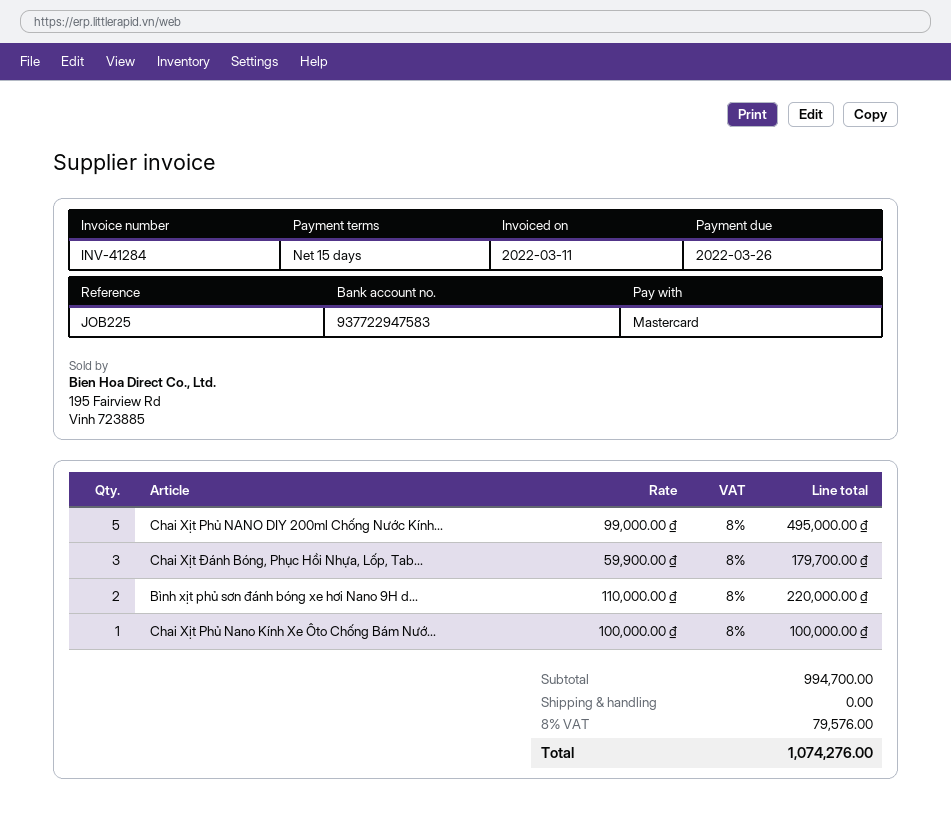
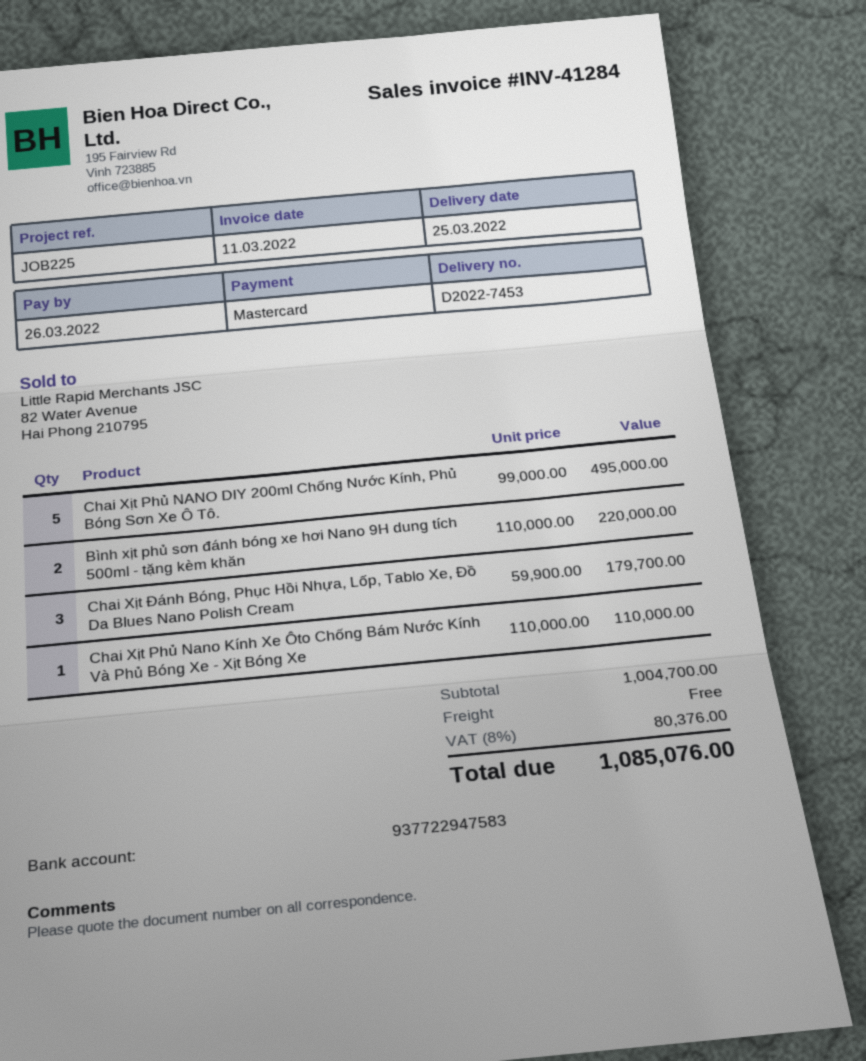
Chai Xịt Phủ Nano Kính Xe Ôto Chống Bám Nướ...: 1 x 100000.00 = 100000.00 -> 1 x 110000.00 = 110000.00
subtotal: 994700.00 -> 1004700.00
tax: 8% = 79576.00 -> 8% = 80376.00
total: 1074276.00 -> 1085076.00

